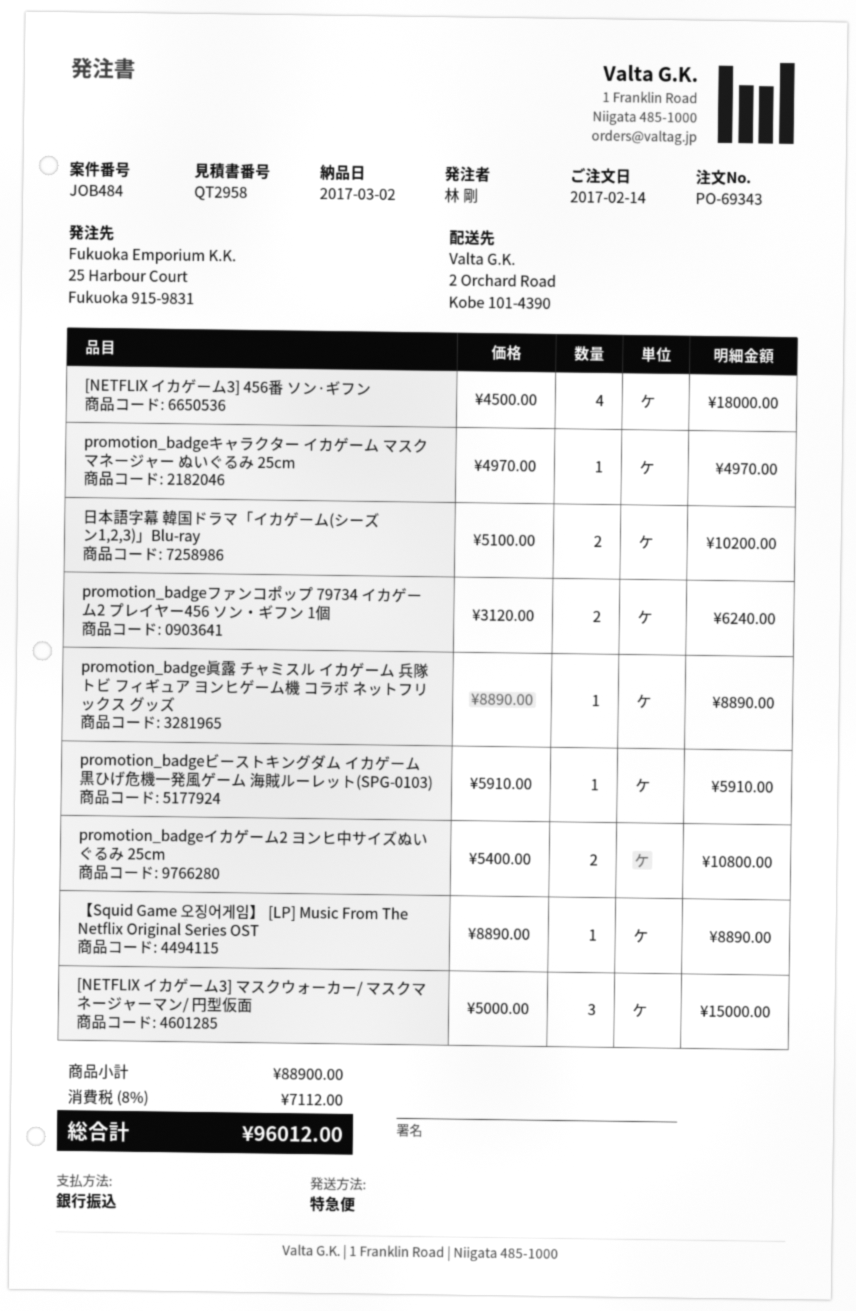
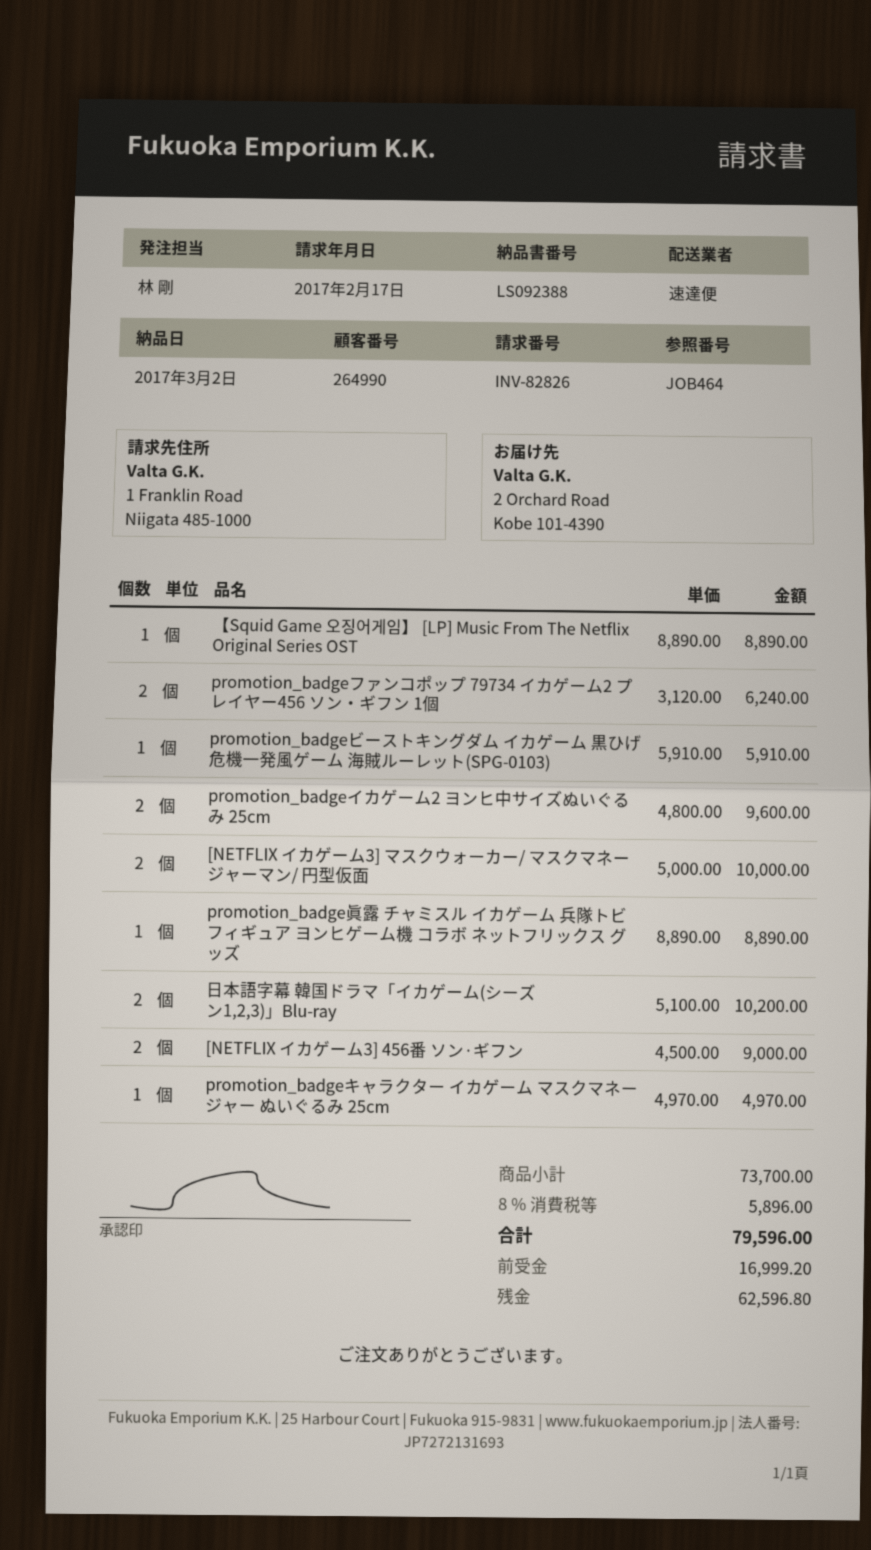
reference: JOB484 -> JOB464
[NETFLIX イカゲーム3] 456番 ソン·ギフン: 4 x 4500.00 = 18000.00 -> 2 x 4500.00 = 9000.00
promotion_badgeイカゲーム2 ヨンヒ中サイズぬいぐるみ 25cm: 2 x 5400.00 = 10800.00 -> 2 x 4800.00 = 9600.00
[NETFLIX イカゲーム3] マスクウォーカー/ マスクマネージャーマン/ 円型仮面: 3 x 5000.00 = 15000.00 -> 2 x 5000.00 = 10000.00
subtotal: 88900.00 -> 73700.00
tax: 8% = 7112.00 -> 8% = 5896.00
total: 96012.00 -> 79596.00

